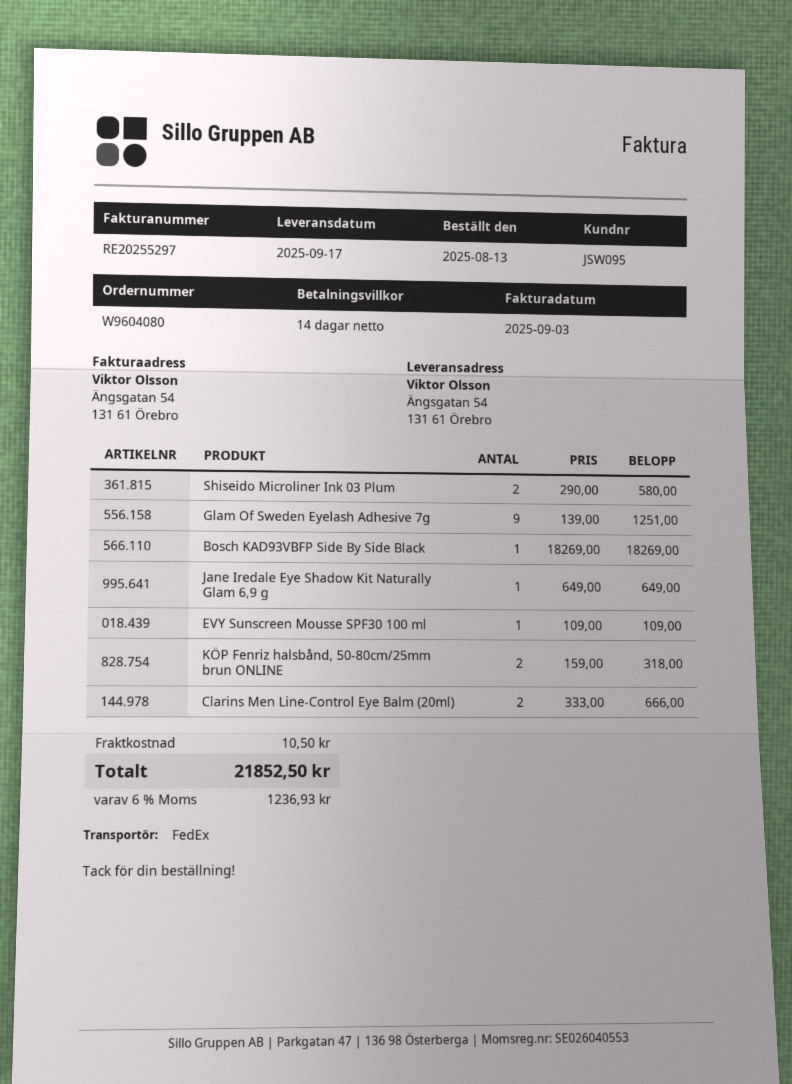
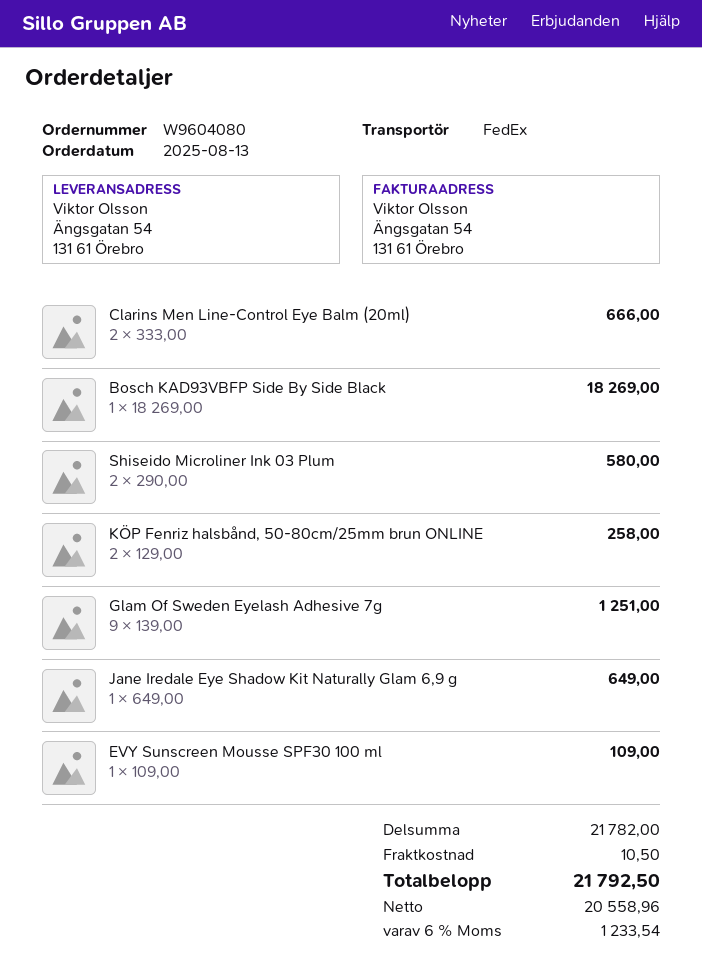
KÖP Fenriz halsbånd, 50-80cm/25mm brun ONLINE: 2 x 159.00 = 318.00 -> 2 x 129.00 = 258.00
tax: 6% = 1236.93 -> 6% = 1233.54
total: 21852.50 -> 21792.50

